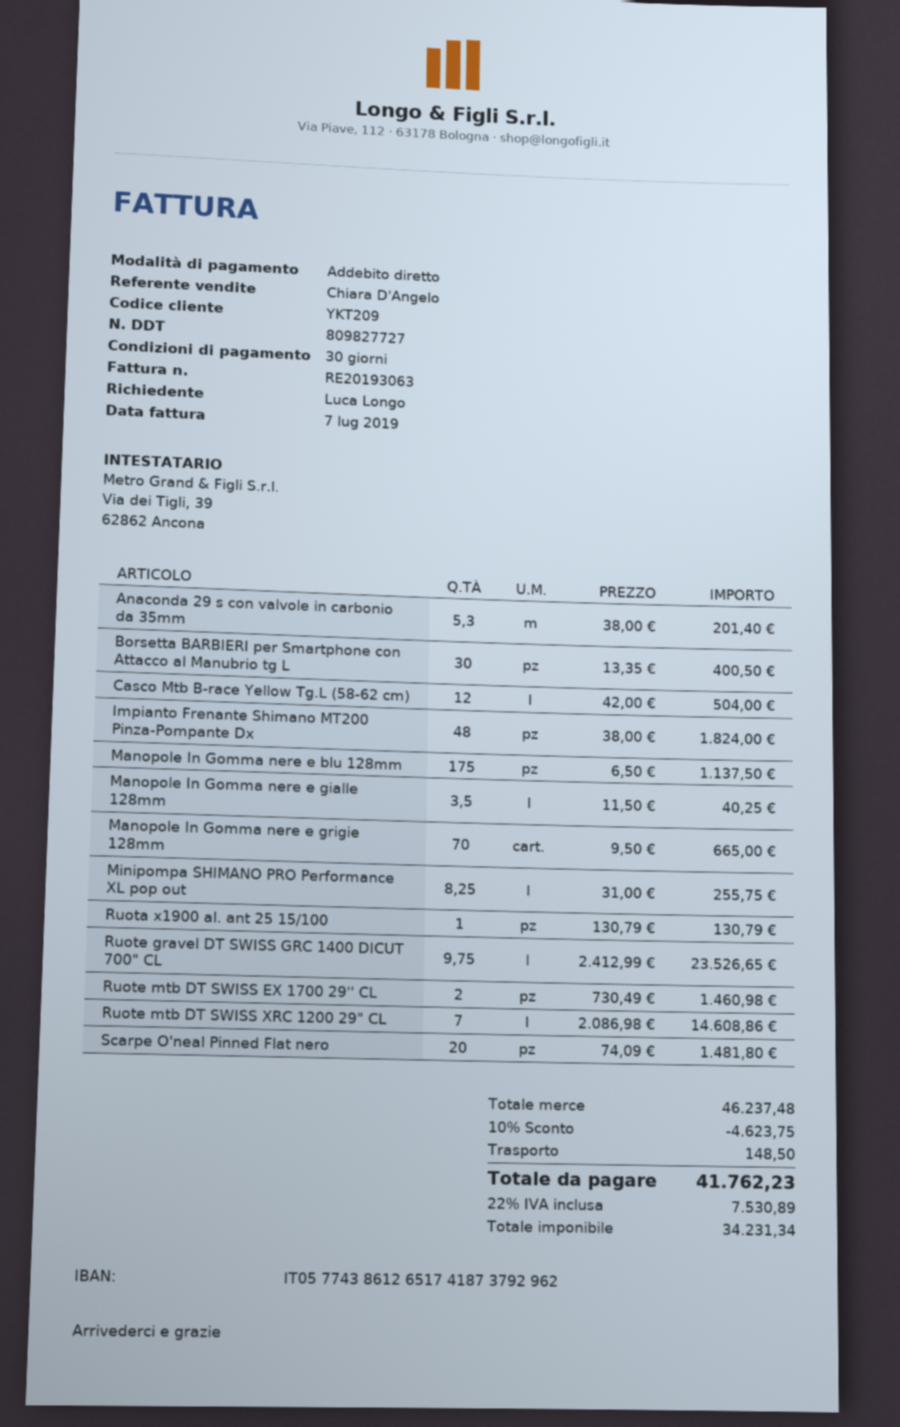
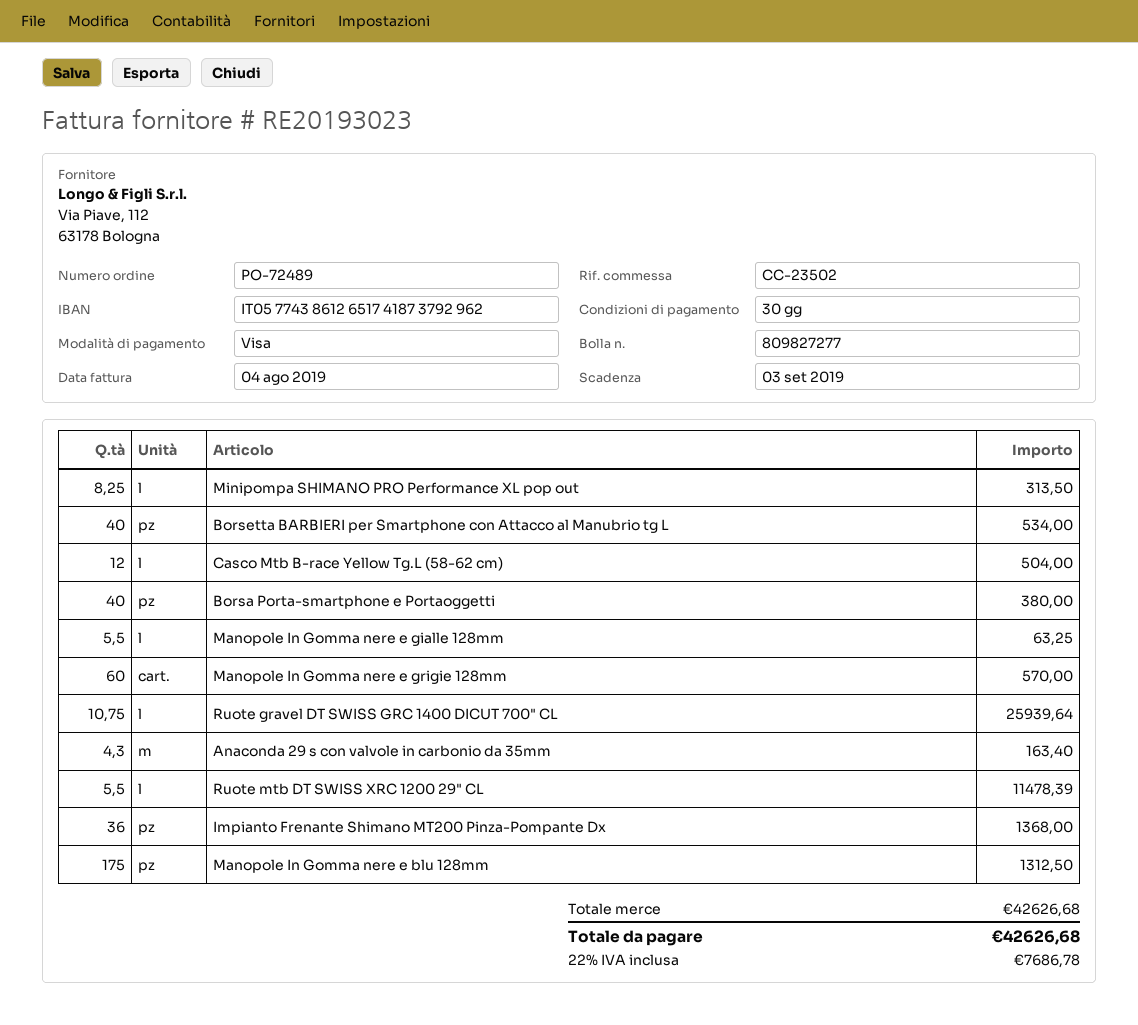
delivery note number: 809827727 -> 809827277
invoice number: RE20193063 -> RE20193023
invoice date: 2019-07-07 -> 2019-08-04
payment method: direct debit -> Visa
Anaconda 29 s con valvole in carbonio da 35mm: 5.3 for 201.40 -> 4.3 for 163.40
Borsetta BARBIERI per Smartphone con Attacco al Manubrio tg L: 30 for 400.50 -> 40 for 534.00
Impianto Frenante Shimano MT200 Pinza-Pompante Dx: 48 for 1824.00 -> 36 for 1368.00
Manopole In Gomma nere e blu 128mm: 175 for 1137.50 -> 175 for 1312.50
Manopole In Gomma nere e gialle 128mm: 3.5 for 40.25 -> 5.5 for 63.25
Manopole In Gomma nere e grigie 128mm: 70 for 665.00 -> 60 for 570.00
Minipompa SHIMANO PRO Performance XL pop out: 8.25 for 255.75 -> 8.25 for 313.50
Ruota x1900 al. ant 25 15/100: 1 for 130.79 -> none
Ruote gravel DT SWISS GRC 1400 DICUT 700" CL: 9.75 for 23526.65 -> 10.75 for 25939.64
Ruote mtb DT SWISS EX 1700 29'' CL: 2 for 1460.98 -> none
Ruote mtb DT SWISS XRC 1200 29" CL: 7 for 14608.86 -> 5.5 for 11478.39
Scarpe O'neal Pinned Flat nero: 20 for 1481.80 -> none
Borsa Porta-smartphone e Portaoggetti: none -> 40 for 380.00
subtotal: 46237.48 -> 42626.68
discount: 10% = 4623.75 -> none
shipping: 148.50 -> none
tax: 22% = 7530.89 -> 22% = 7686.78
total: 41762.23 -> 42626.68

